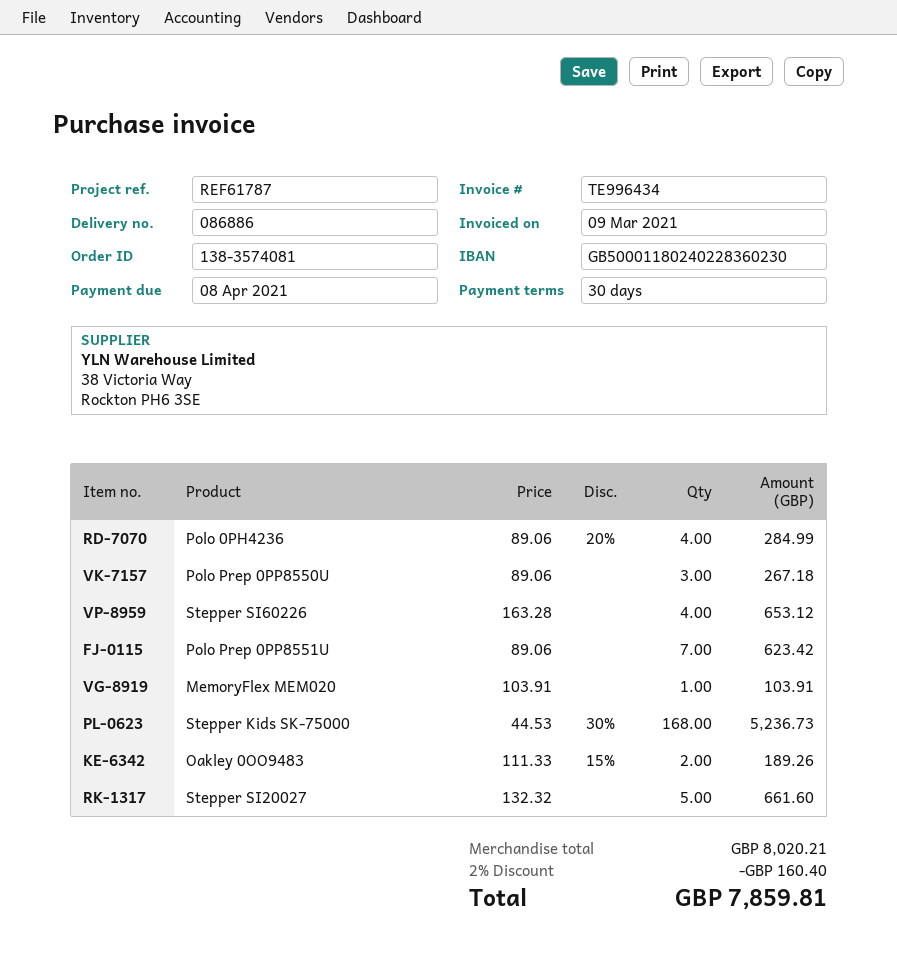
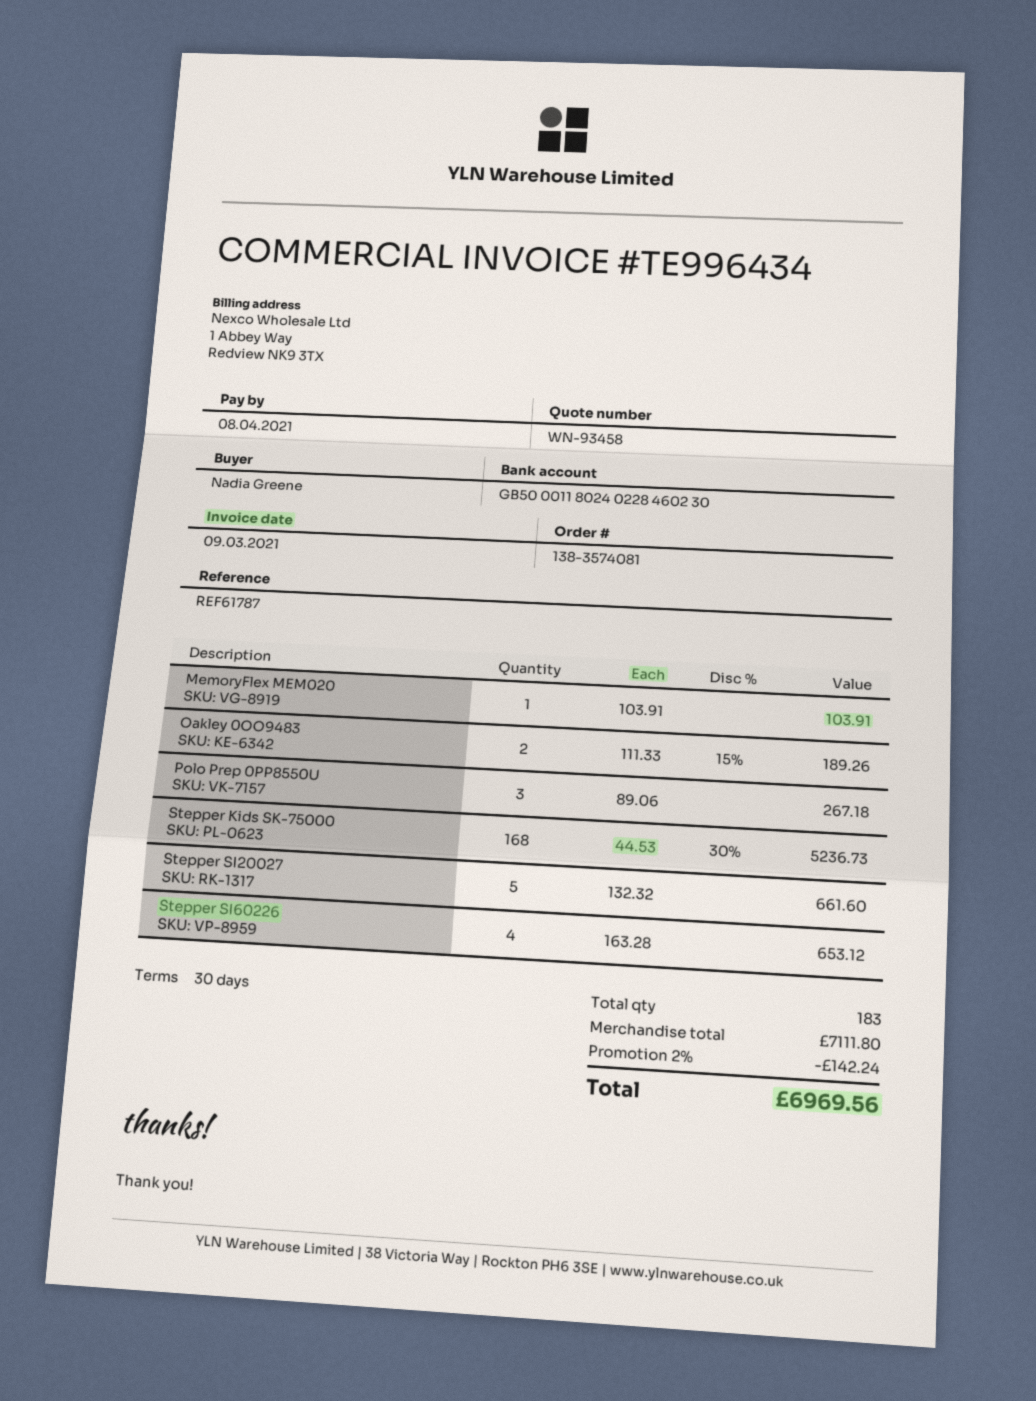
bank account: GB50001180240228360230 -> GB50001180240228460230
Polo 0PH4236: 4 x 89.06 - 20% = 284.99 -> none
Polo Prep 0PP8551U: 7 x 89.06 = 623.42 -> none
subtotal: 8020.21 -> 7111.80
discount: 2% = 160.40 -> 2% = 142.24
total: 7859.81 -> 6969.56

